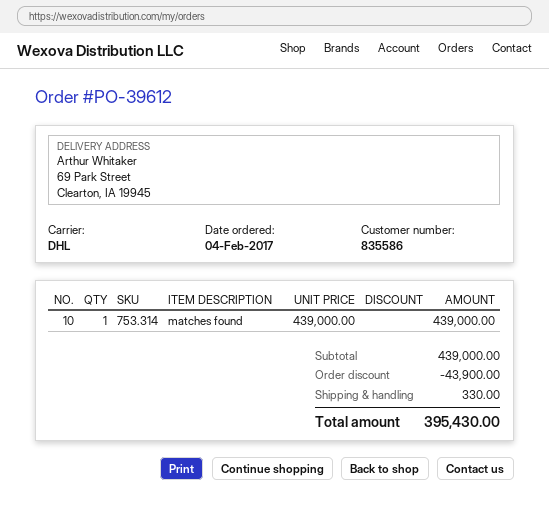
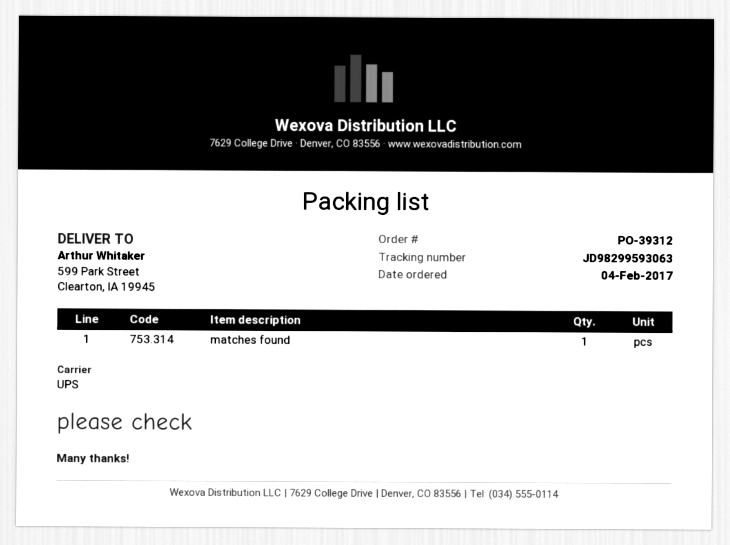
order number: PO-39612 -> PO-39312
shipping method: DHL -> UPS
ship to: 69 Park Street, Clearton, IA 19945 -> 599 Park Street, Clearton, IA 19945

